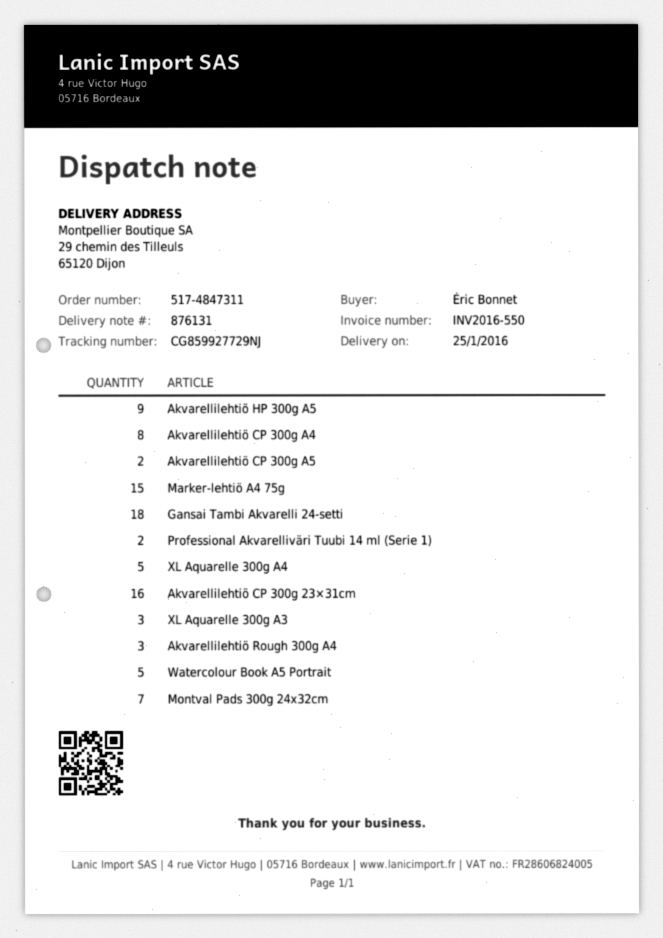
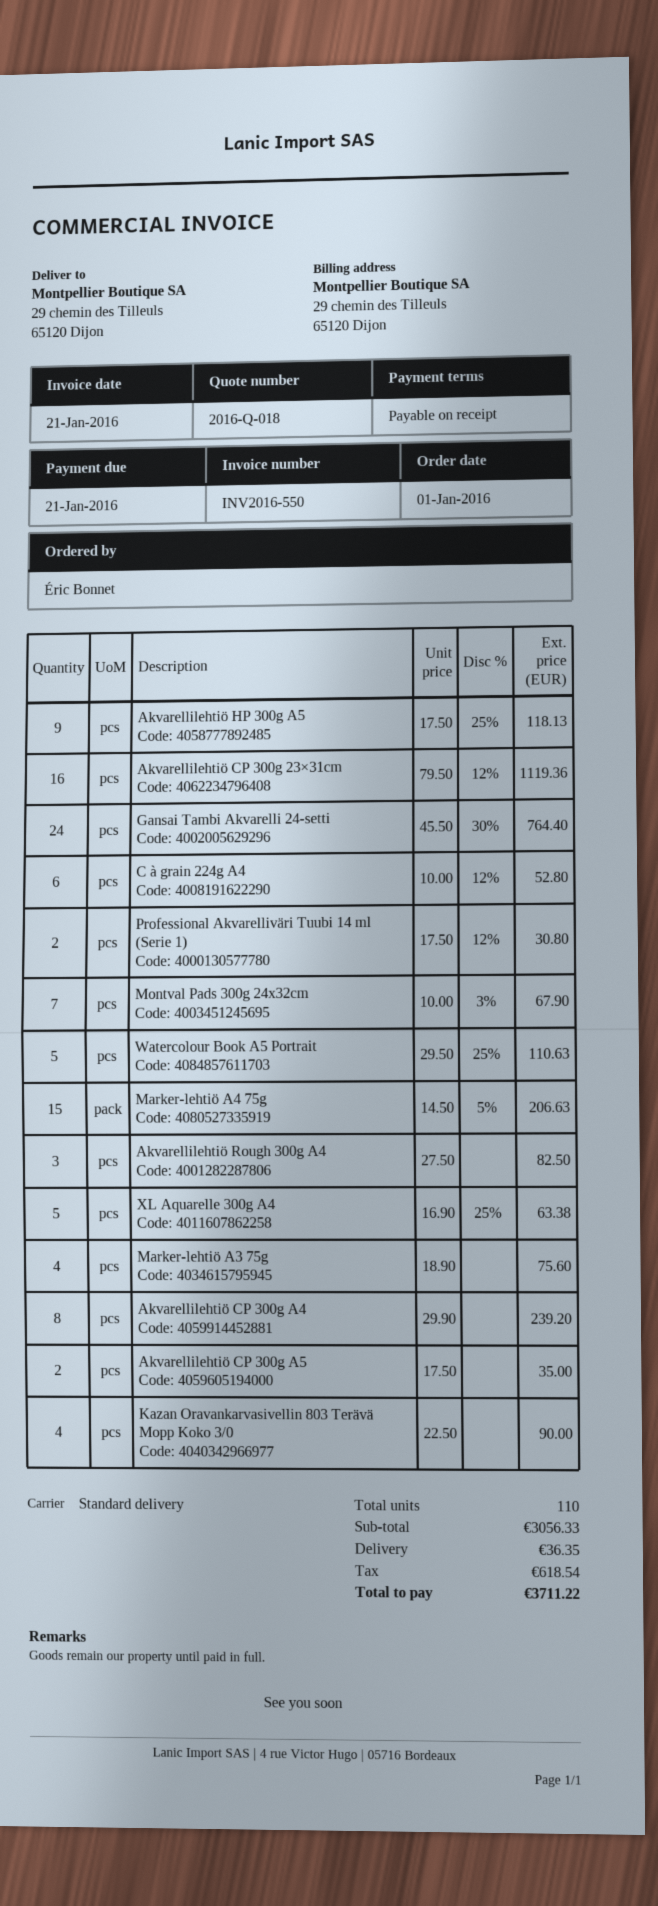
Gansai Tambi Akvarelli 24-setti: 18 -> 24
XL Aquarelle 300g A3: 3 -> none
C à grain 224g A4: none -> 6
Marker-lehtiö A3 75g: none -> 4
Kazan Oravankarvasivellin 803 Terävä Mopp Koko 3/0: none -> 4

